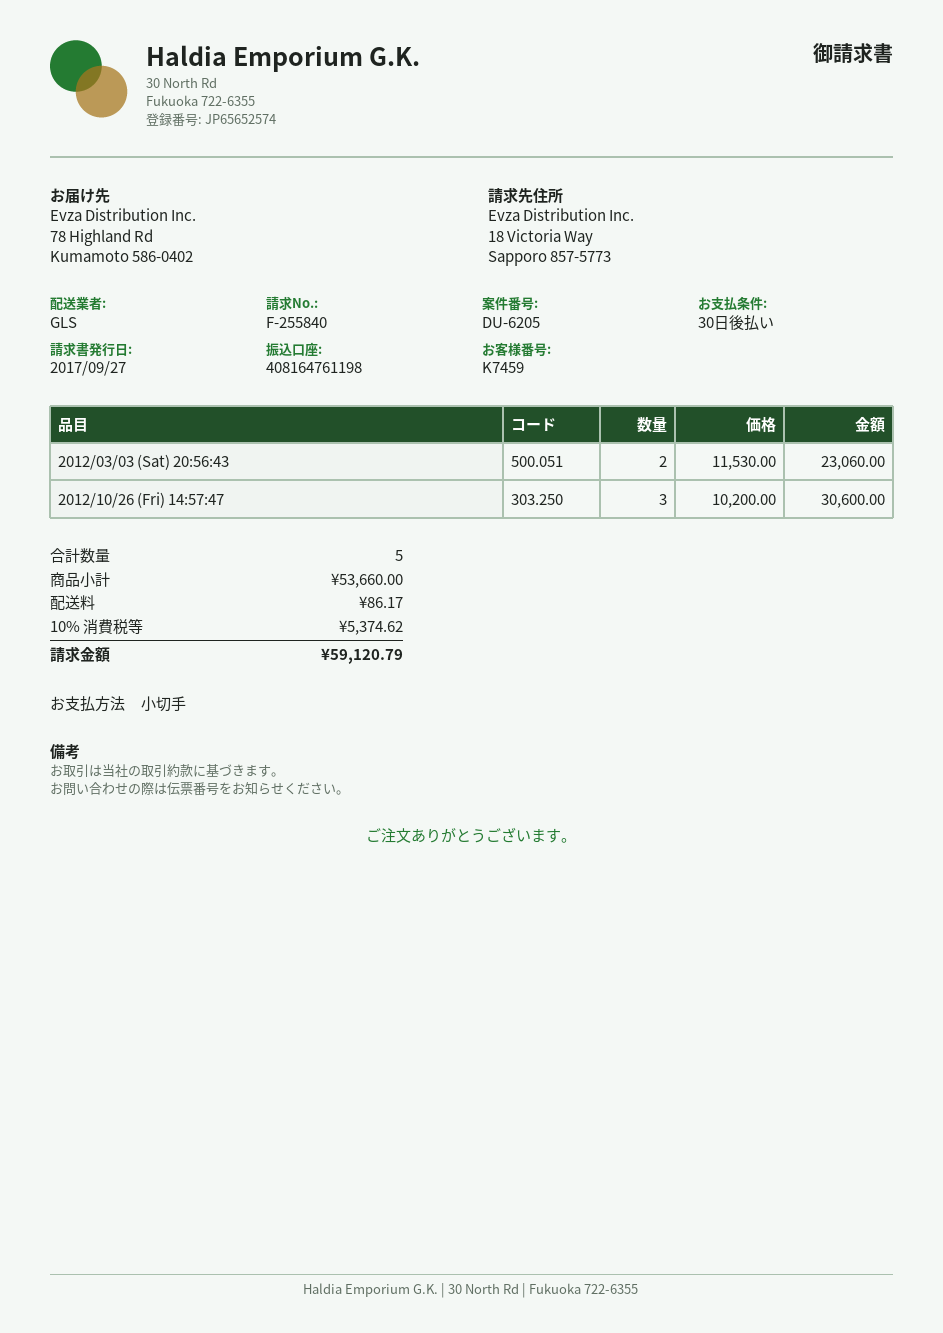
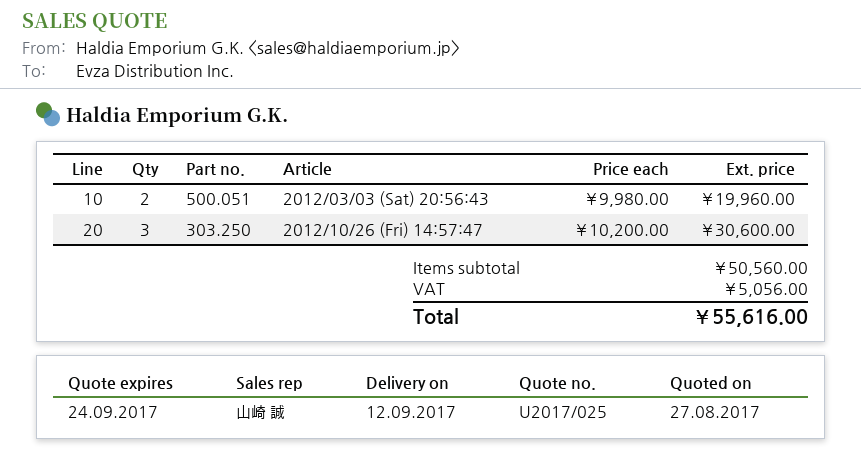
2012/03/03 (Sat) 20:56:43: 2 x 11530.00 = 23060.00 -> 2 x 9980.00 = 19960.00
subtotal: 53660.00 -> 50560.00
shipping: 86.17 -> none
tax: 5374.62 -> 5056.00
total: 59120.79 -> 55616.00

